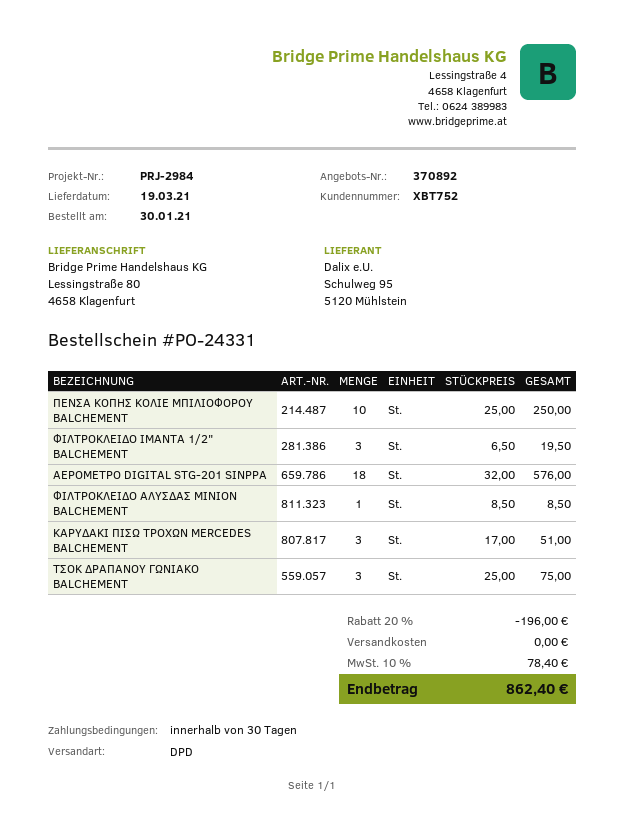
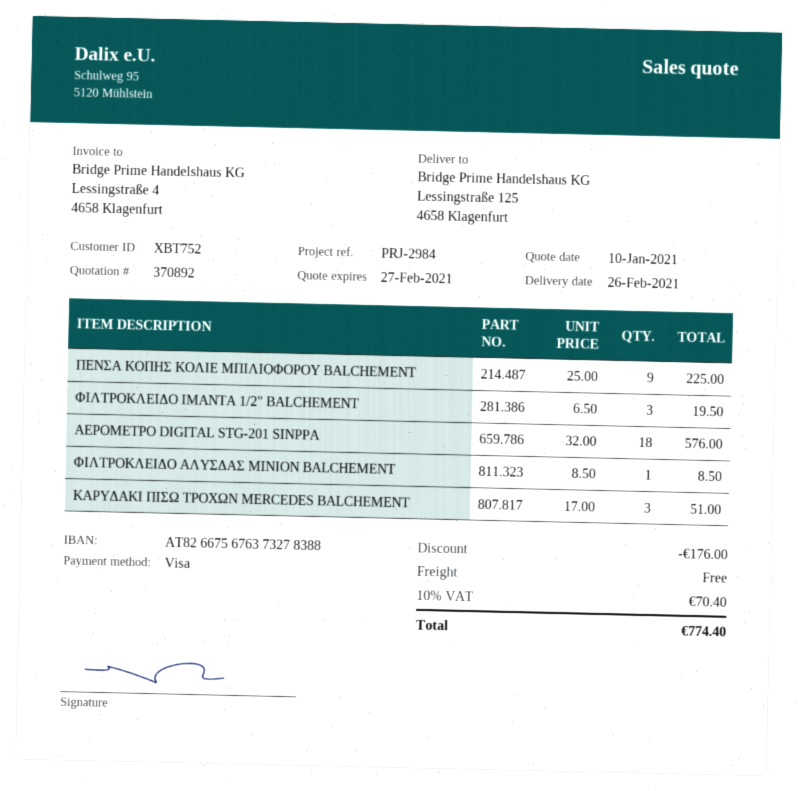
delivery date: 2021-03-19 -> 2021-02-26
ship to: Lessingstraße 80, 4658 Klagenfurt -> Lessingstraße 125, 4658 Klagenfurt
ΠΕΝΣΑ ΚΟΠΗΣ ΚΟΛΙΕ ΜΠΙΛΙΟΦΟΡΟΥ BALCHEMENT: 10 x 25.00 = 250.00 -> 9 x 25.00 = 225.00
ΤΣΟΚ ΔΡΑΠΑΝΟΥ ΓΩΝΙΑΚΟ BALCHEMENT: 3 x 25.00 = 75.00 -> none
discount: 196.00 -> 176.00
tax: 10% = 78.40 -> 10% = 70.40
total: 862.40 -> 774.40

